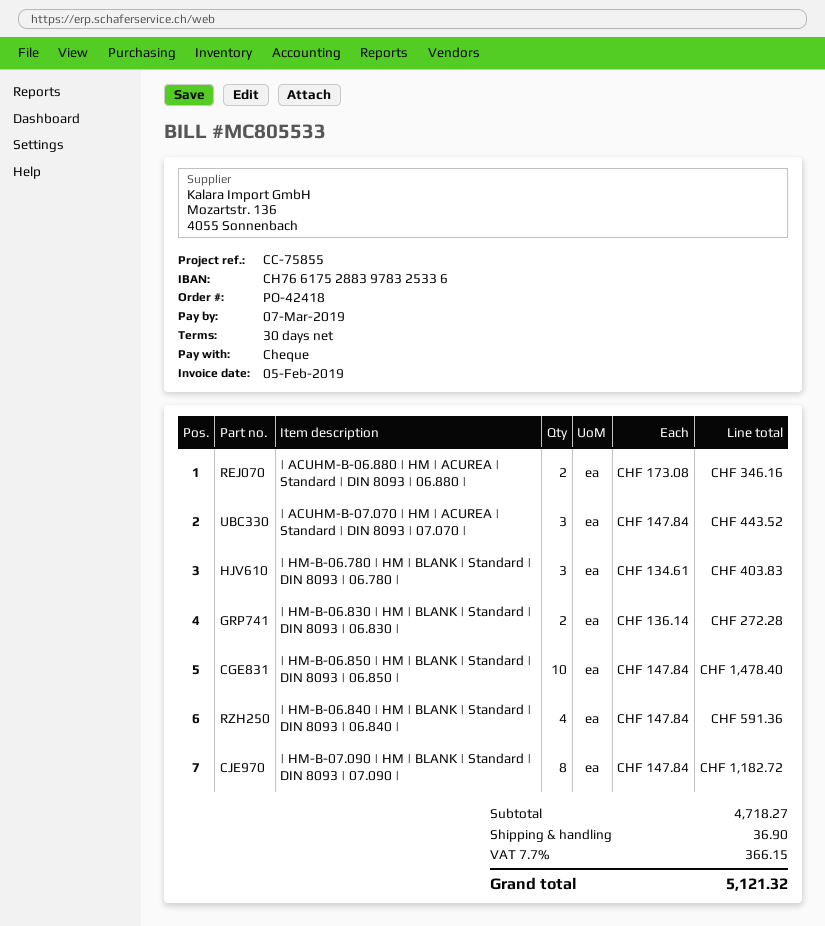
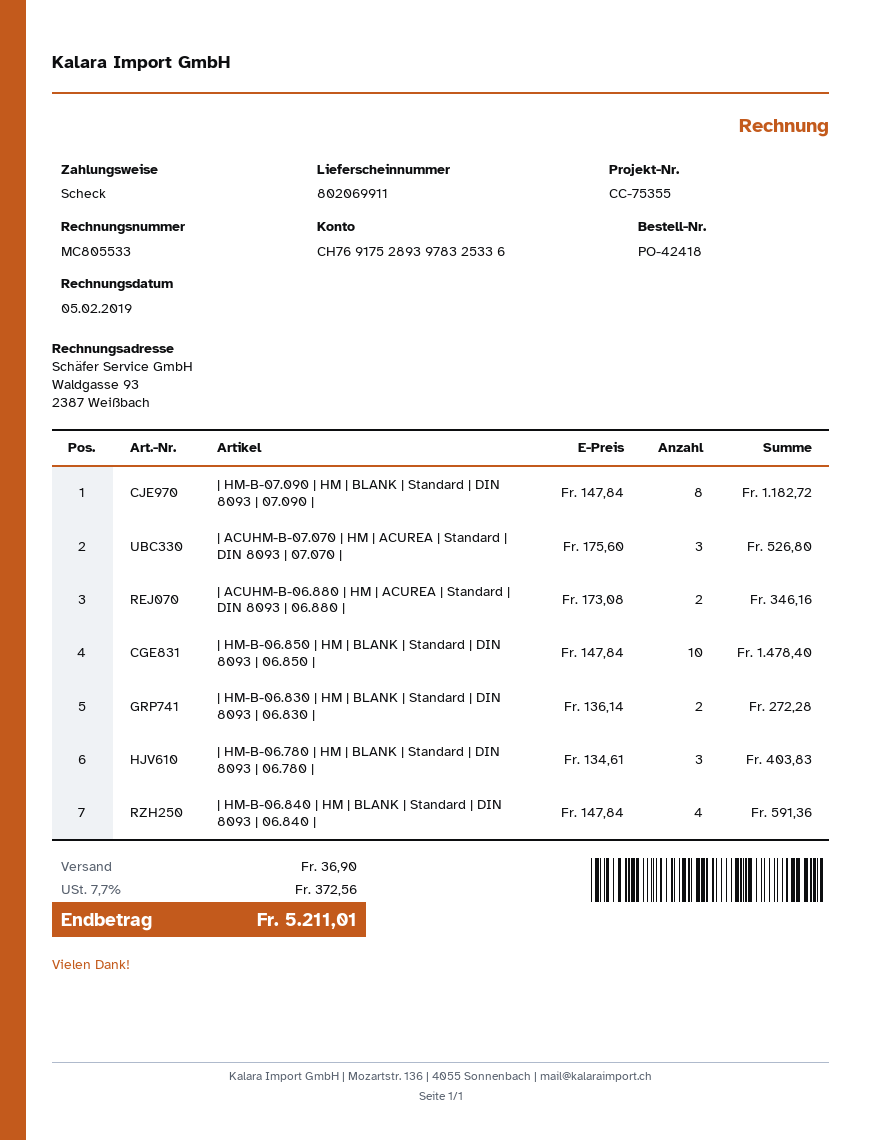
reference: CC-75855 -> CC-75355
bank account: CH7661752883978325336 -> CH7691752893978325336
| ACUHM-B-07.070 | HM | ACUREA | Standard | DIN 8093 | 07.070 |: 3 x 147.84 = 443.52 -> 3 x 175.60 = 526.80
tax: 7.7% = 366.15 -> 7.7% = 372.56
total: 5121.32 -> 5211.01

